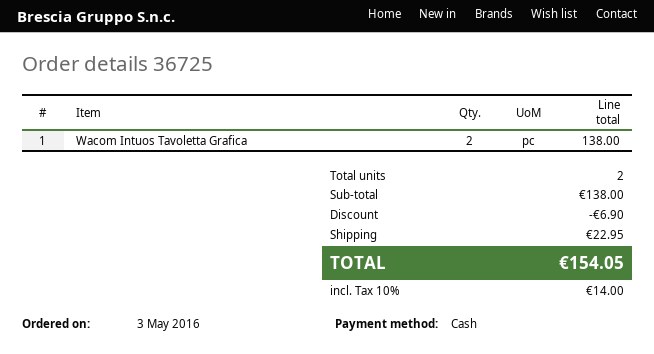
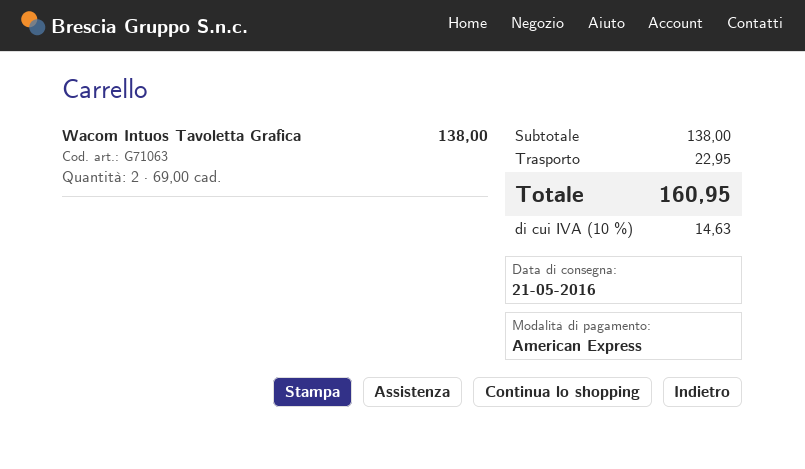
payment method: cash -> American Express
discount: 6.90 -> none
tax: 10% = 14.00 -> 10% = 14.63
total: 154.05 -> 160.95

